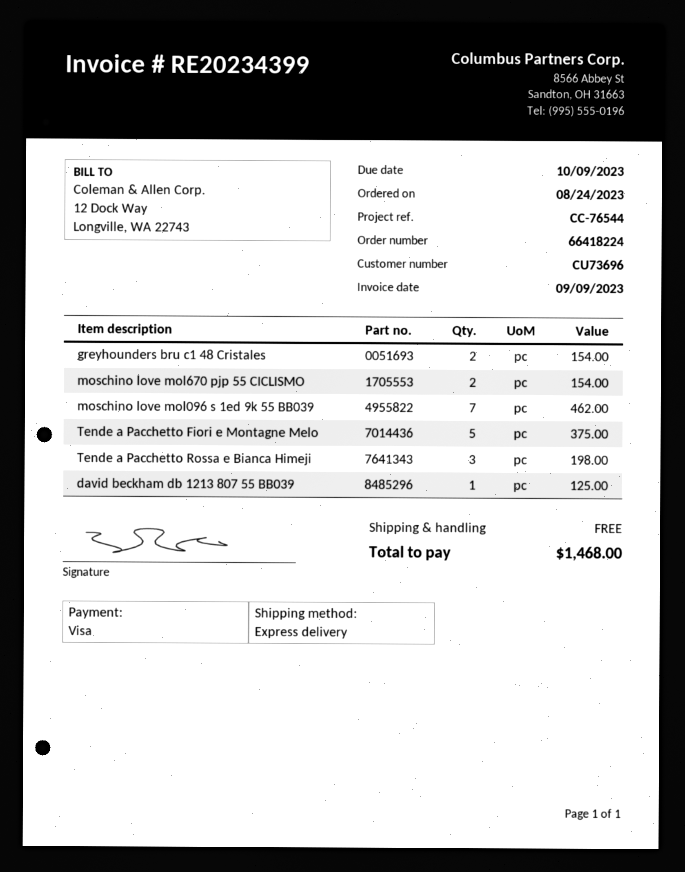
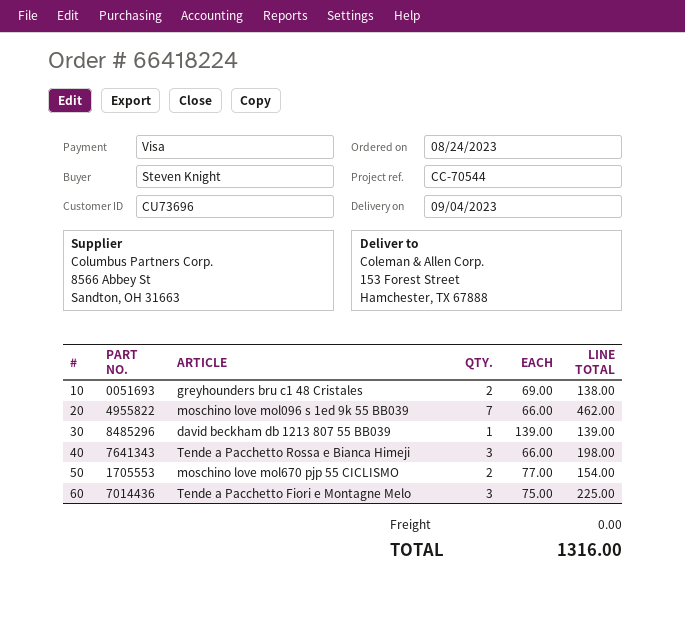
reference: CC-76544 -> CC-70544
greyhounders bru c1 48 Cristales: 2 for 154.00 -> 2 for 138.00
Tende a Pacchetto Fiori e Montagne Melo: 5 for 375.00 -> 3 for 225.00
david beckham db 1213 807 55 BB039: 1 for 125.00 -> 1 for 139.00
total: 1468.00 -> 1316.00

